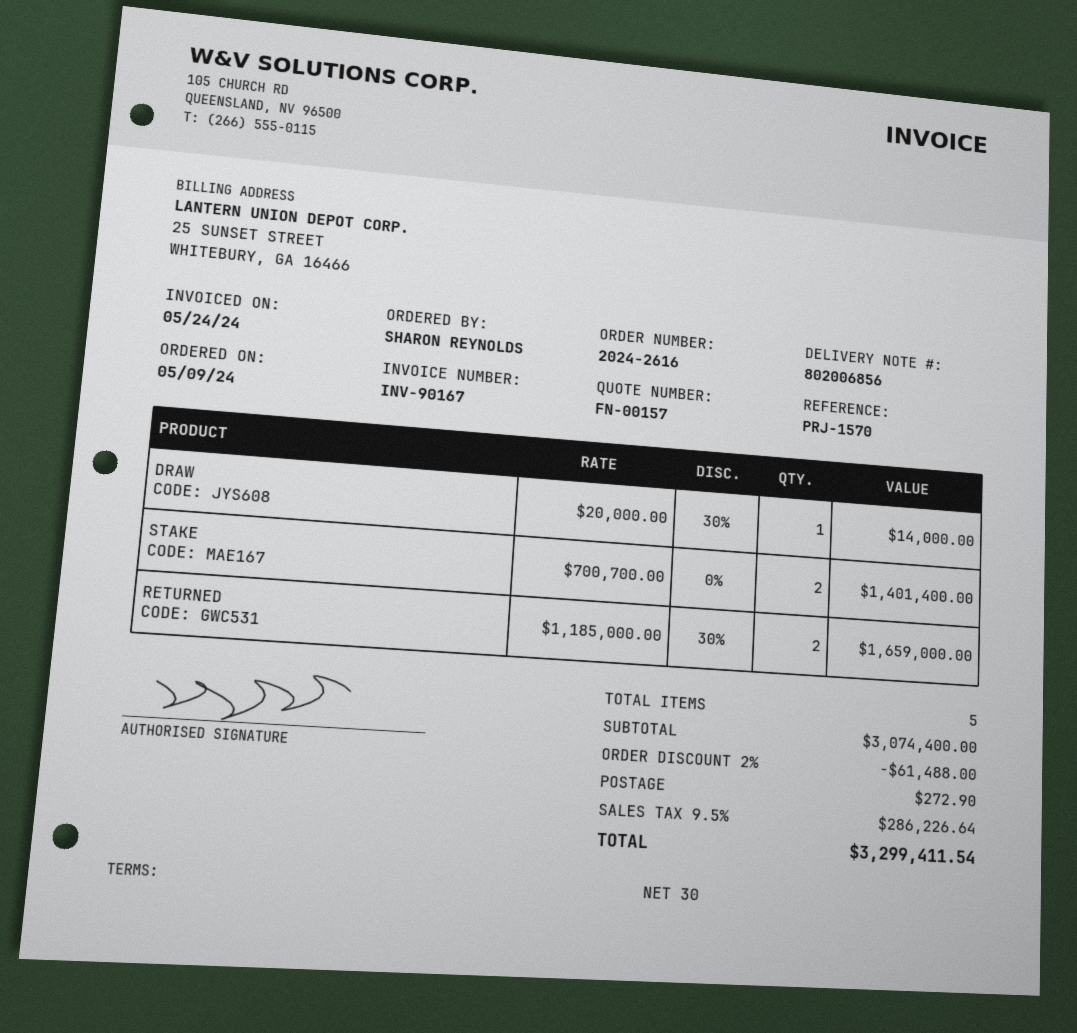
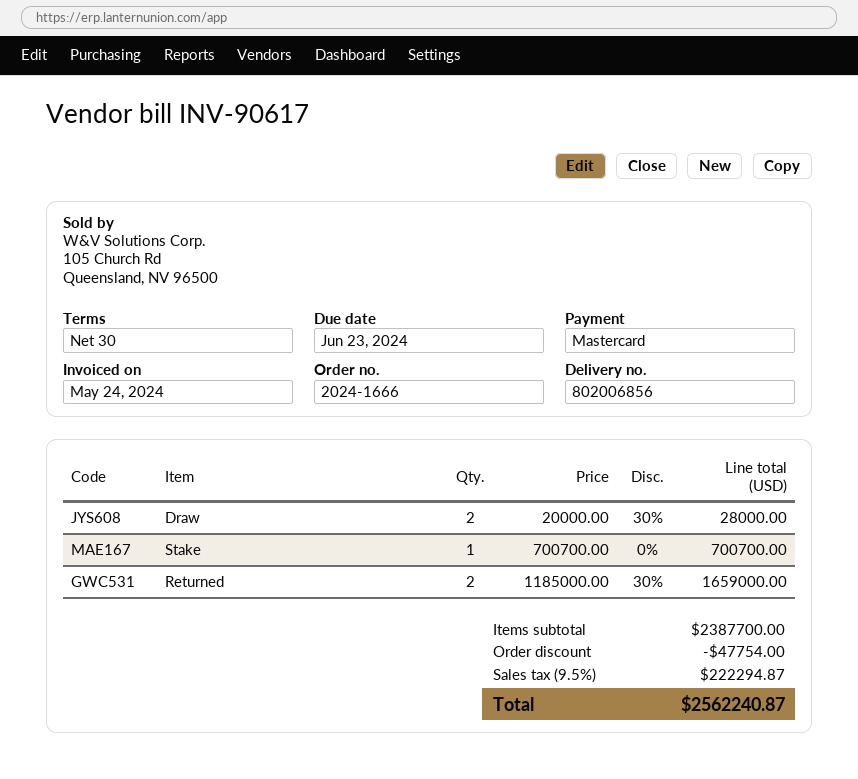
order number: 2024-2616 -> 2024-1666
invoice number: INV-90167 -> INV-90617
DRAW: 1 x 20000.00 - 30% = 14000.00 -> 2 x 20000.00 - 30% = 28000.00
STAKE: 2 x 700700.00 = 1401400.00 -> 1 x 700700.00 = 700700.00
subtotal: 3074400.00 -> 2387700.00
discount: 61488.00 -> 47754.00
shipping: 272.90 -> none
tax: 9.5% = 286226.64 -> 9.5% = 222294.87
total: 3299411.54 -> 2562240.87

